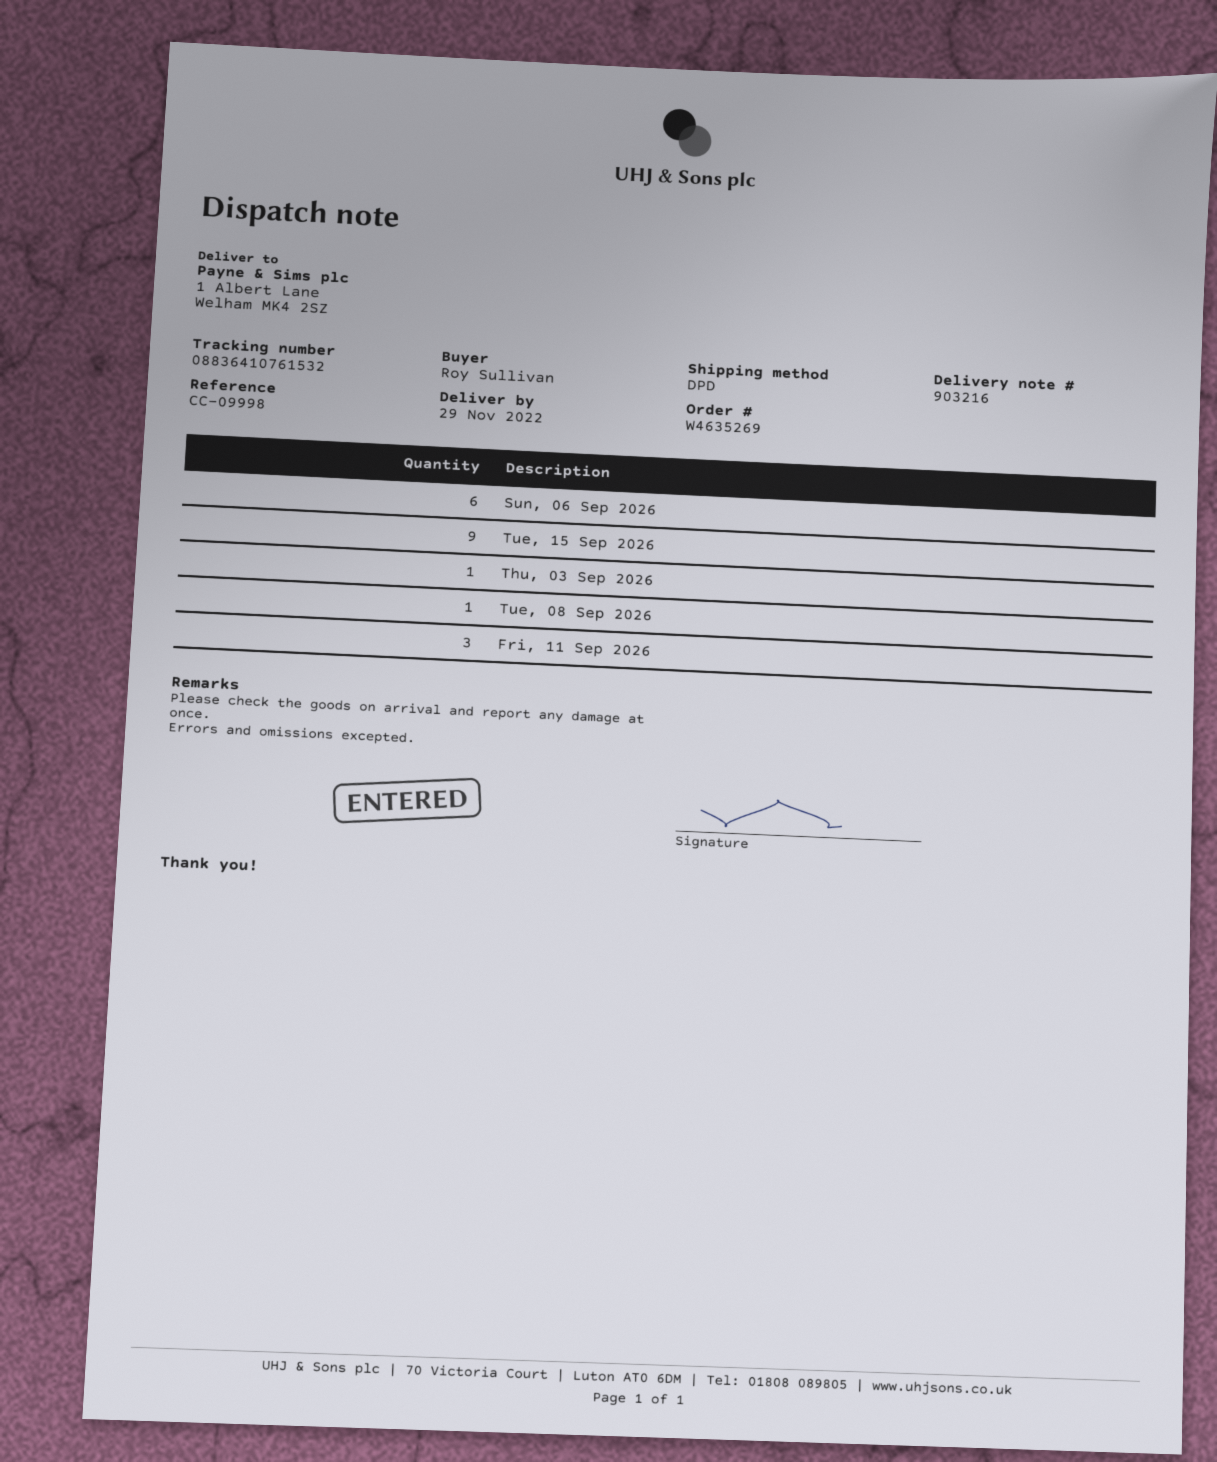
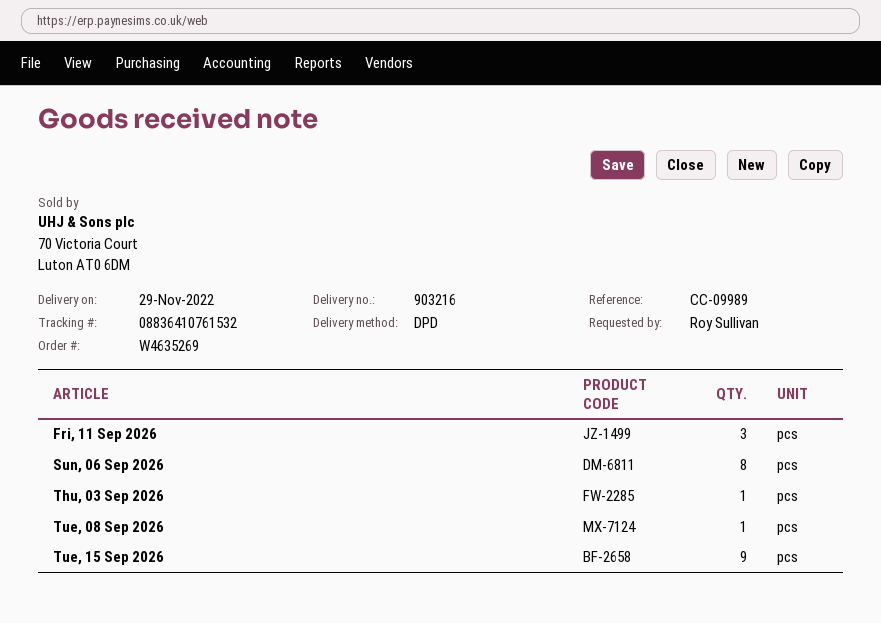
reference: CC-09998 -> CC-09989
Sun, 06 Sep 2026: 6 -> 8

